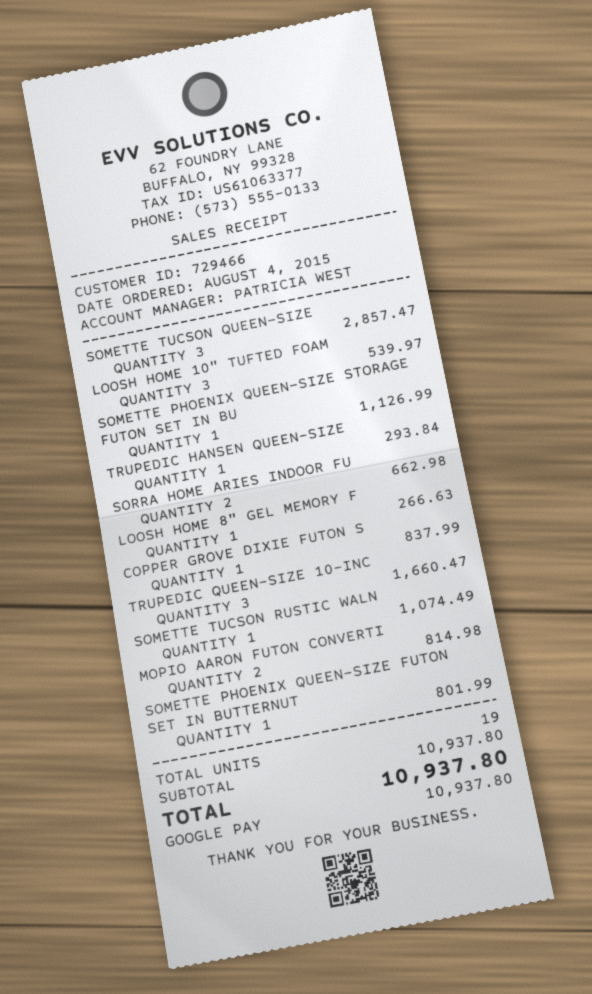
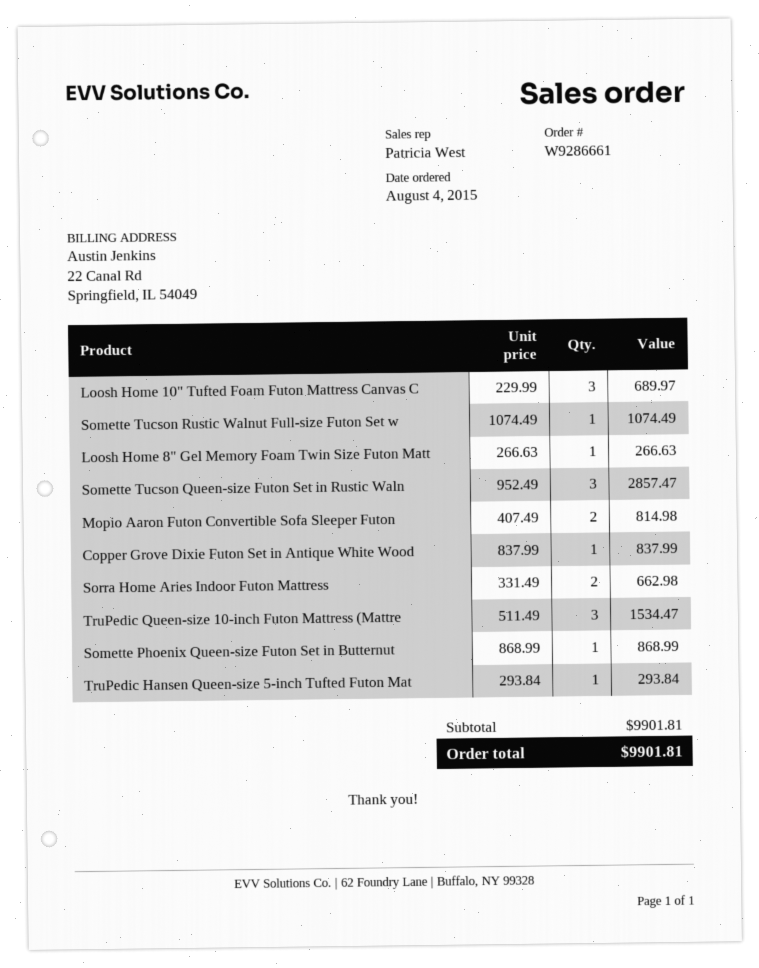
LOOSH HOME 10" TUFTED FOAM: 3 for 539.97 -> 3 for 689.97
SOMETTE PHOENIX QUEEN-SIZE STORAGE FUTON SET IN BU: 1 for 1126.99 -> none
TRUPEDIC QUEEN-SIZE 10-INC: 3 for 1660.47 -> 3 for 1534.47
SOMETTE PHOENIX QUEEN-SIZE FUTON SET IN BUTTERNUT: 1 for 801.99 -> 1 for 868.99
subtotal: 10937.80 -> 9901.81
total: 10937.80 -> 9901.81

